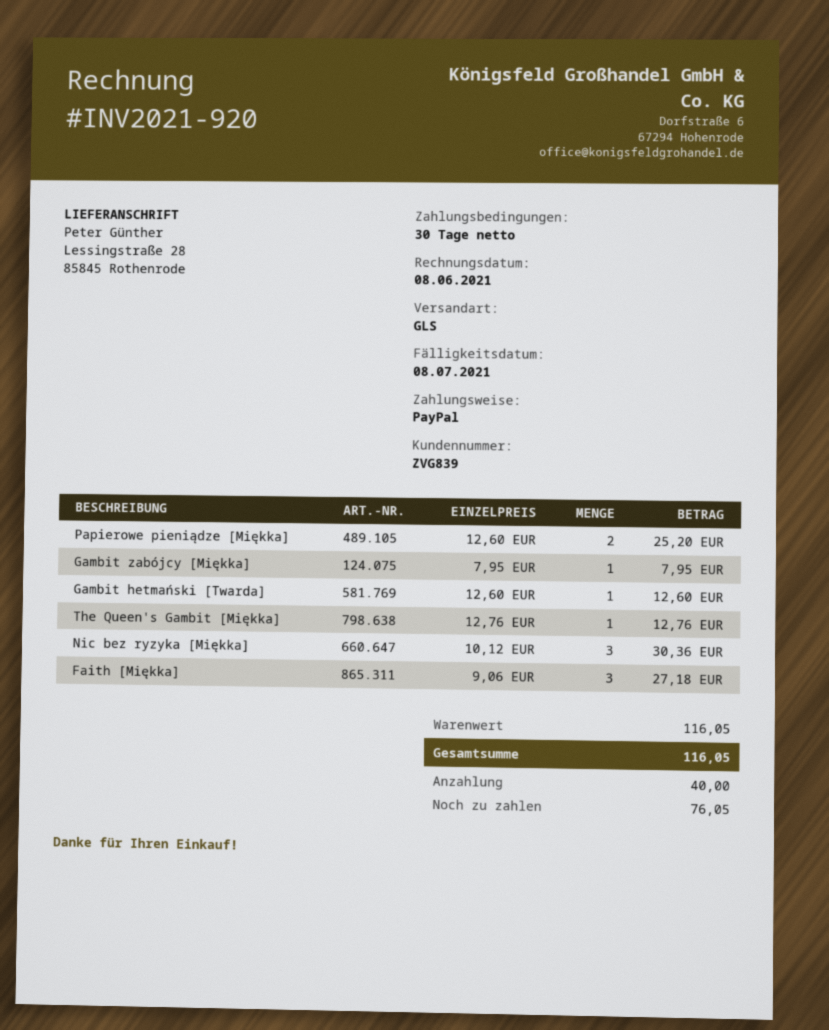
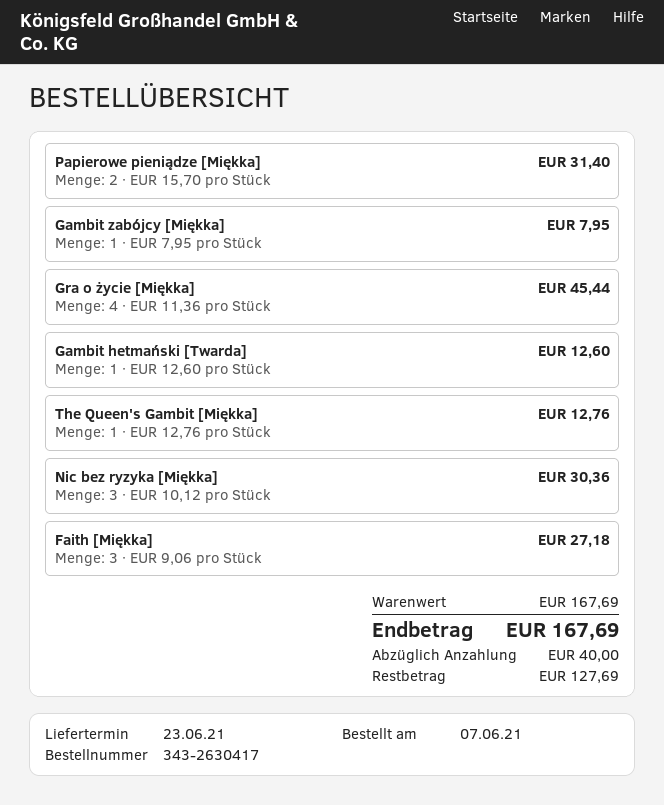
Papierowe pieniądze [Miękka]: 2 x 12.60 = 25.20 -> 2 x 15.70 = 31.40
Gra o życie [Miękka]: none -> 4 x 11.36 = 45.44
subtotal: 116.05 -> 167.69
total: 116.05 -> 167.69
balance: 76.05 -> 127.69

